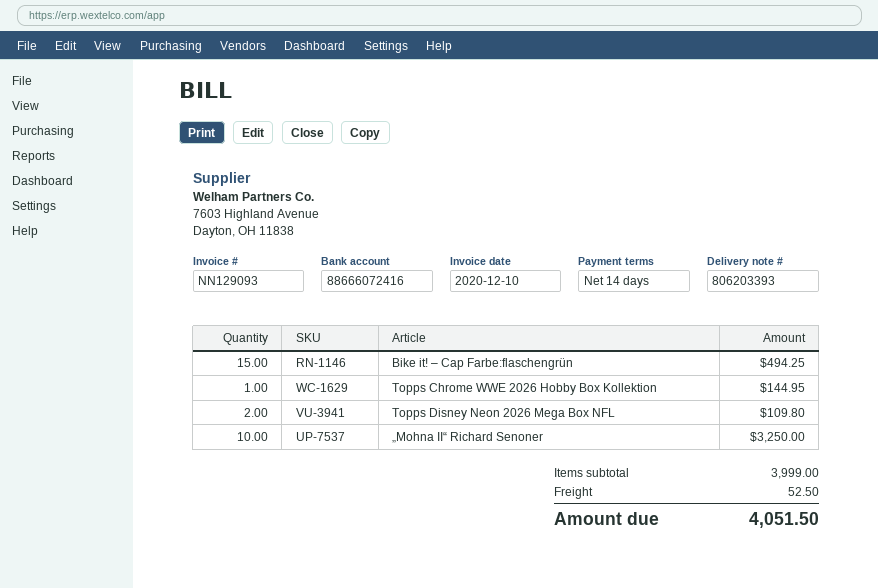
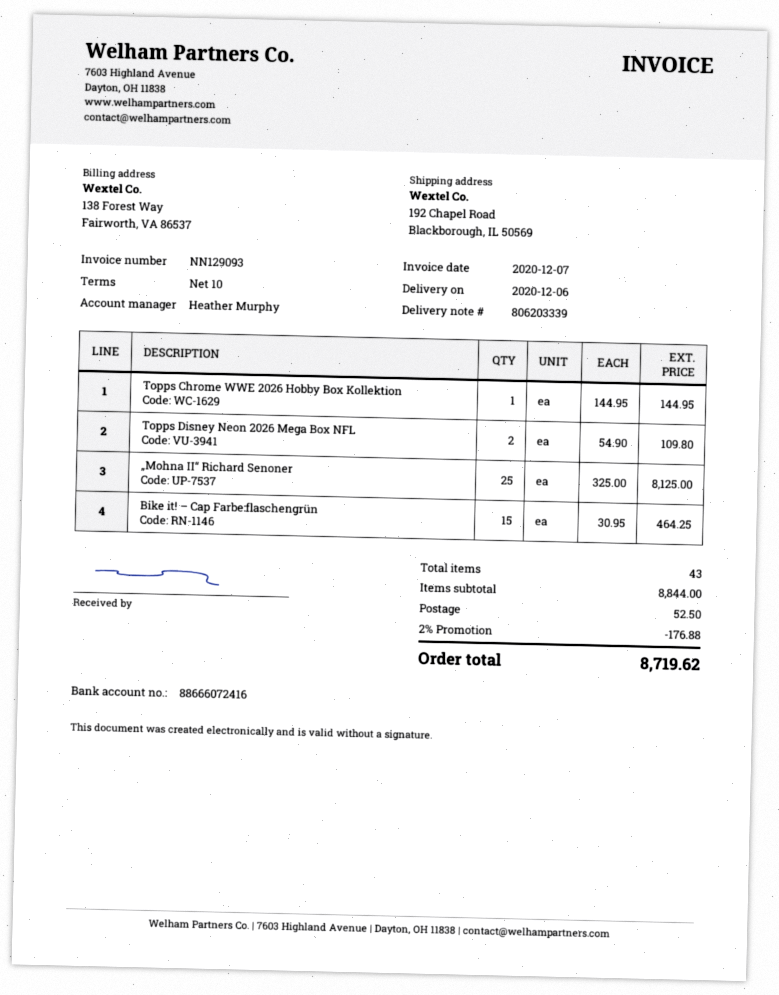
delivery note number: 806203393 -> 806203339
invoice date: 2020-12-10 -> 2020-12-07
payment terms: 14 days -> 10 days
Bike it! – Cap Farbe:flaschengrün: 15 for 494.25 -> 15 for 464.25
„Mohna II“ Richard Senoner: 10 for 3250.00 -> 25 for 8125.00
subtotal: 3999.00 -> 8844.00
discount: none -> 2% = 176.88
total: 4051.50 -> 8719.62

